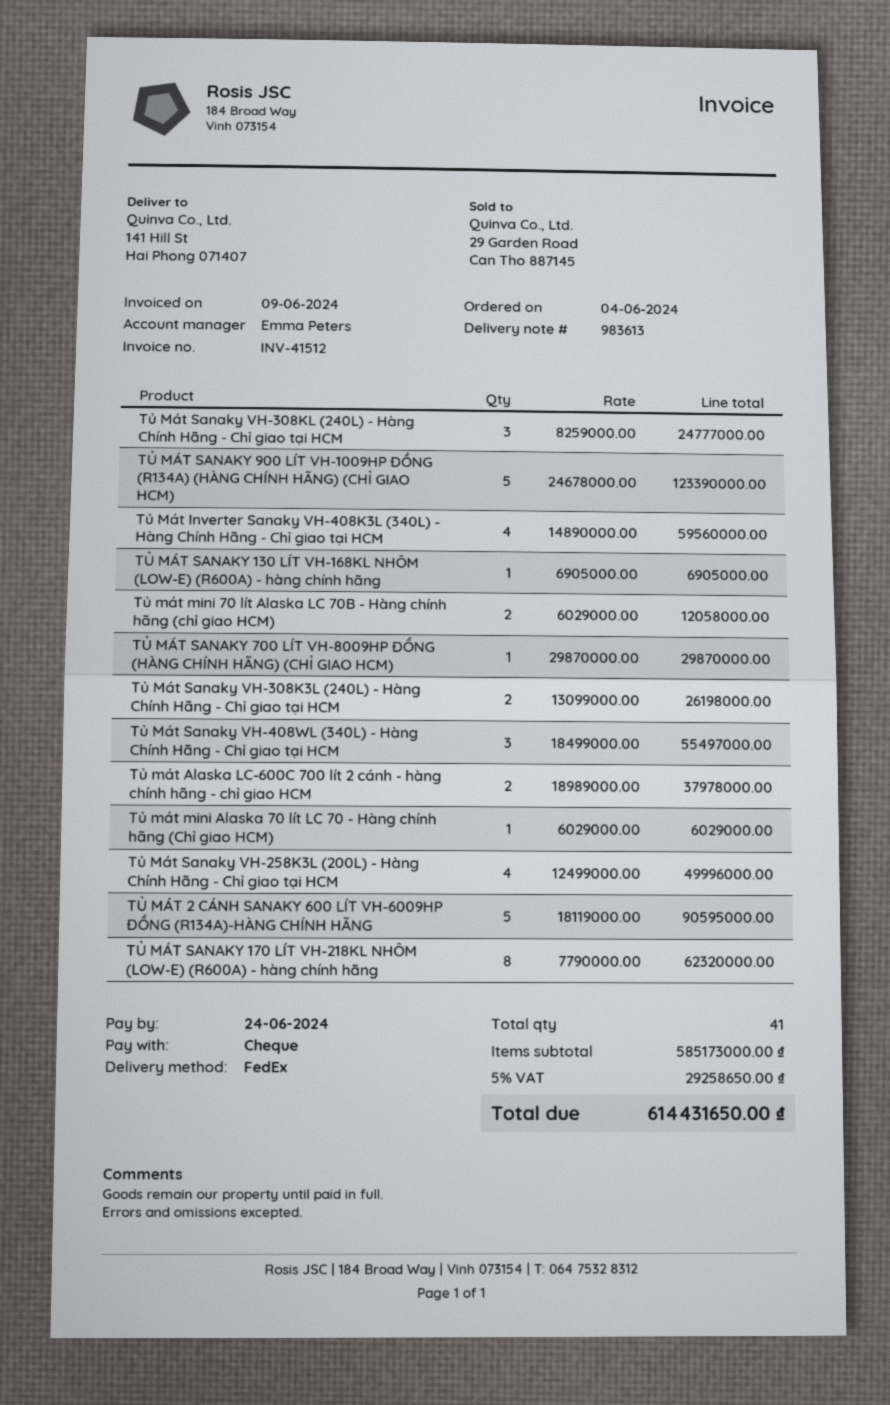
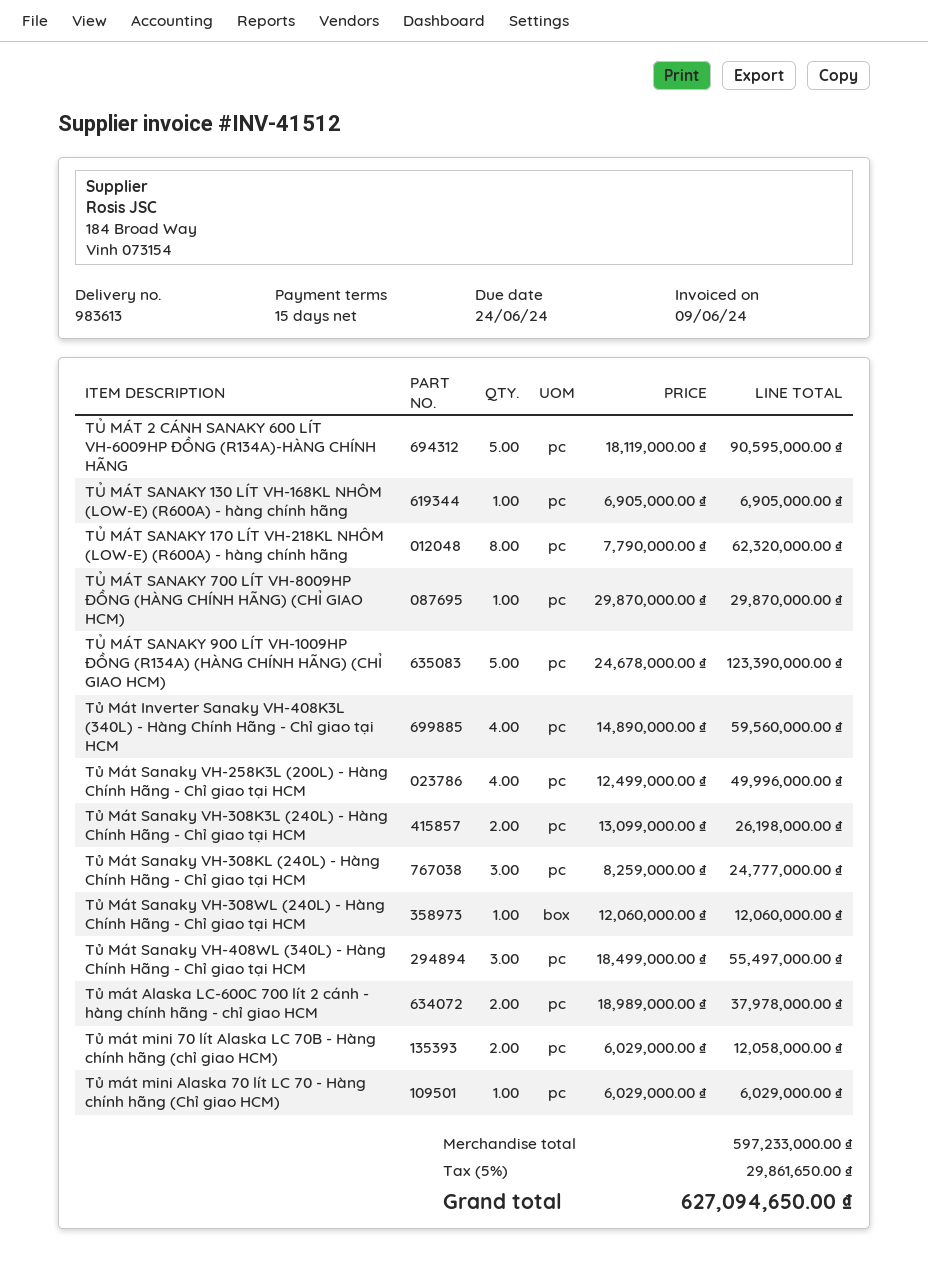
Tủ Mát Sanaky VH-308WL (240L) - Hàng Chính Hãng - Chỉ giao tại HCM: none -> 1 x 12060000.00 = 12060000.00
subtotal: 585173000.00 -> 597233000.00
tax: 5% = 29258650.00 -> 5% = 29861650.00
total: 614431650.00 -> 627094650.00

